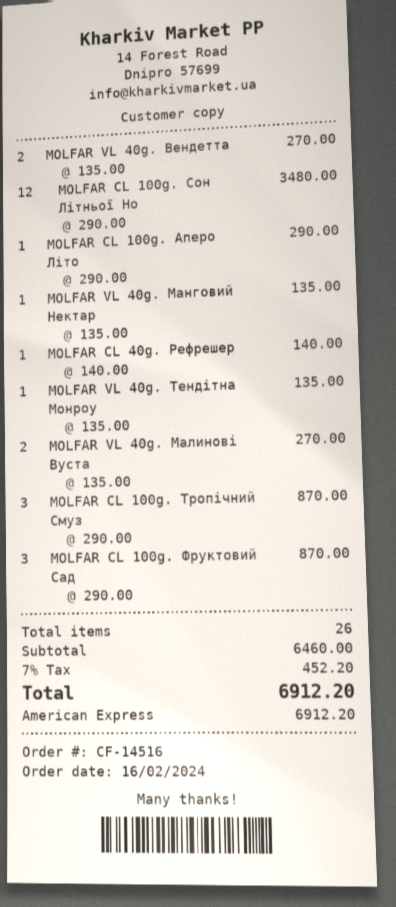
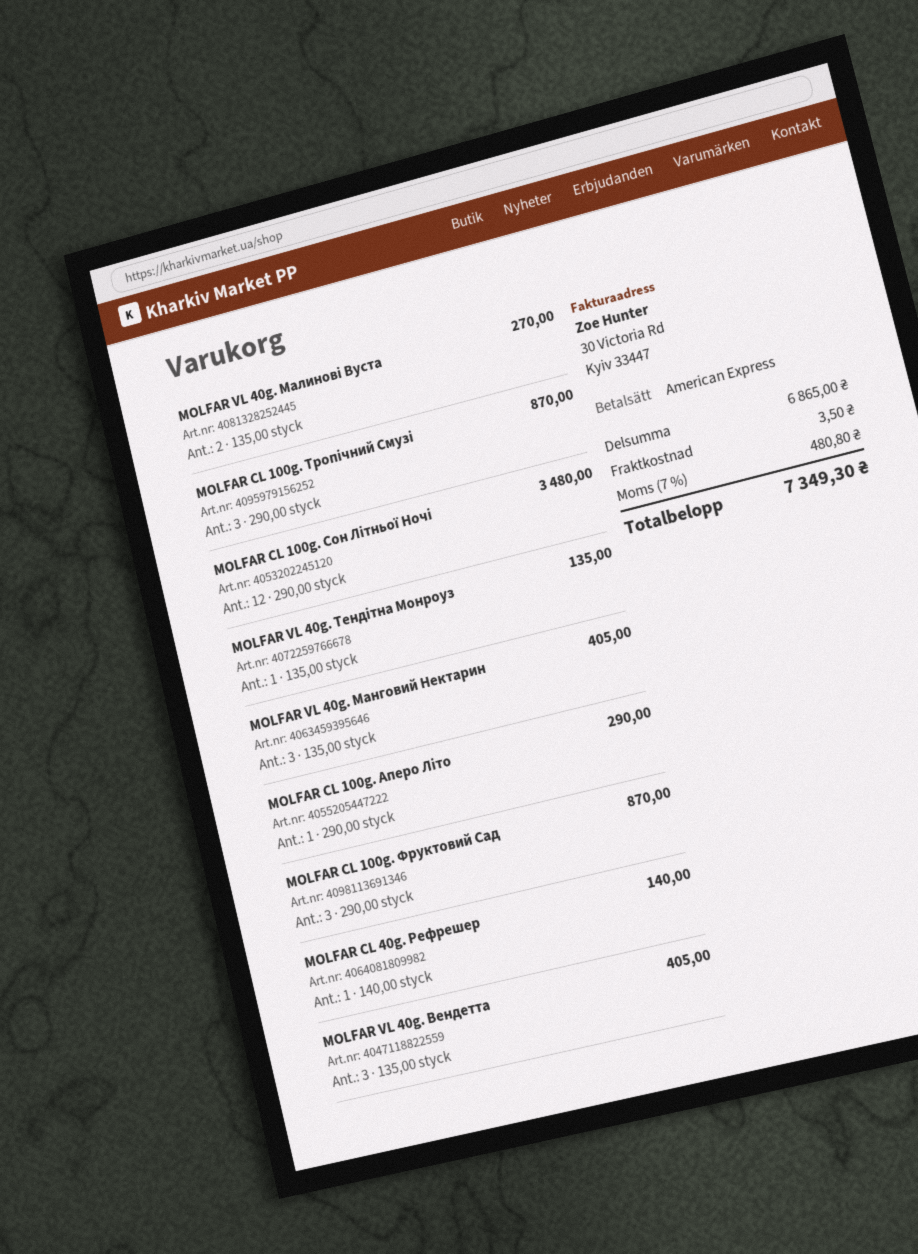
MOLFAR VL 40g. Вендетта: 2 x 135.00 = 270.00 -> 3 x 135.00 = 405.00
MOLFAR VL 40g. Манговий Нектар: 1 x 135.00 = 135.00 -> 3 x 135.00 = 405.00
subtotal: 6460.00 -> 6865.00
shipping: none -> 3.50
tax: 7% = 452.20 -> 7% = 480.80
total: 6912.20 -> 7349.30

